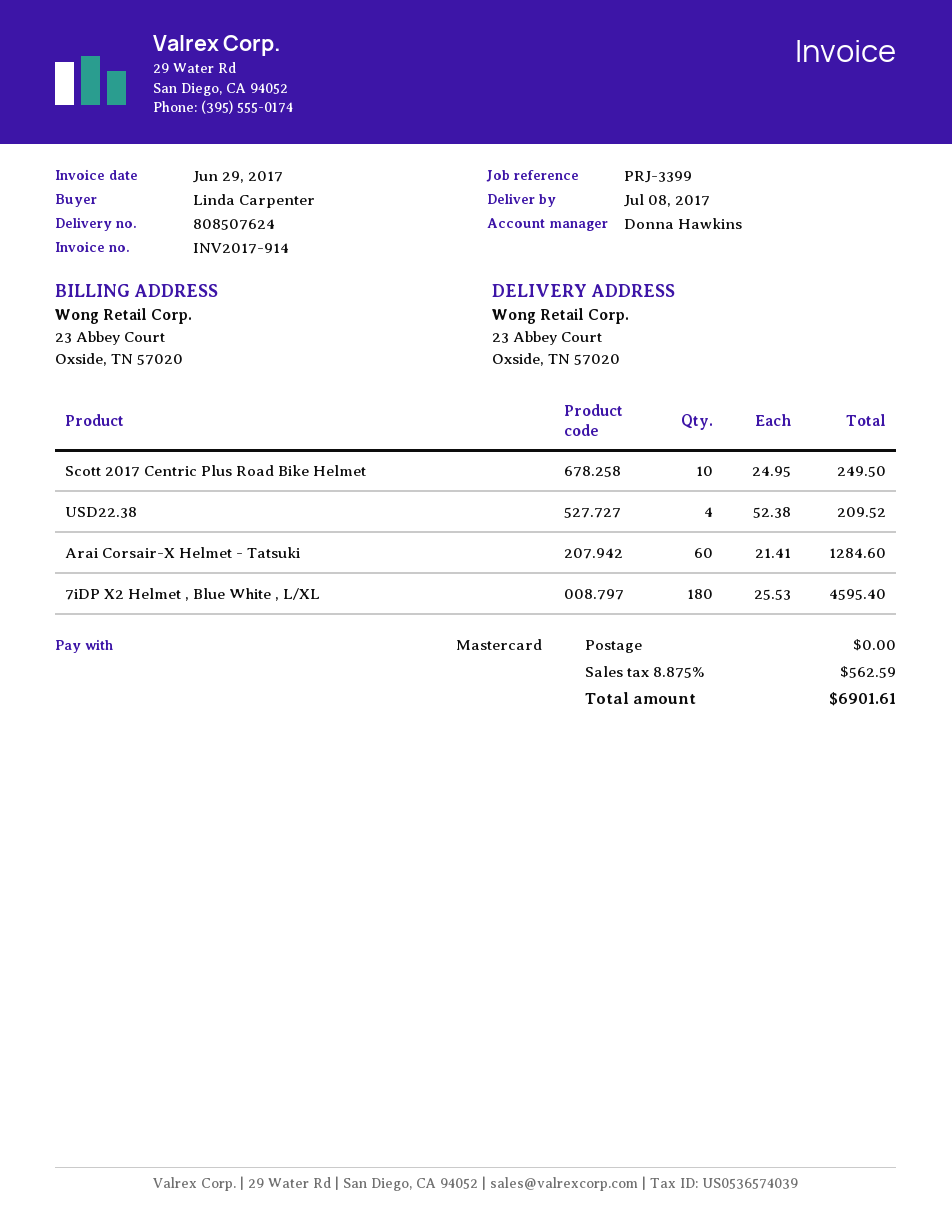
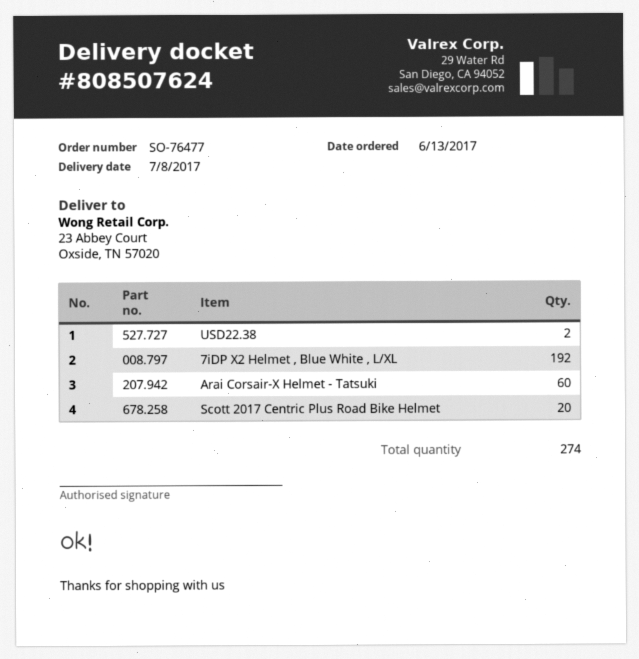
Scott 2017 Centric Plus Road Bike Helmet: 10 -> 20
USD22.38: 4 -> 2
7iDP X2 Helmet , Blue White , L/XL: 180 -> 192

